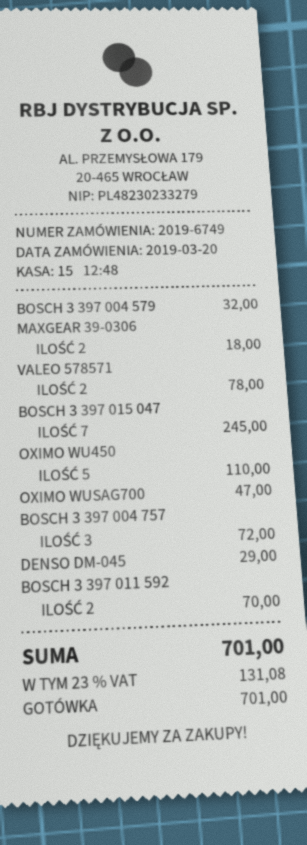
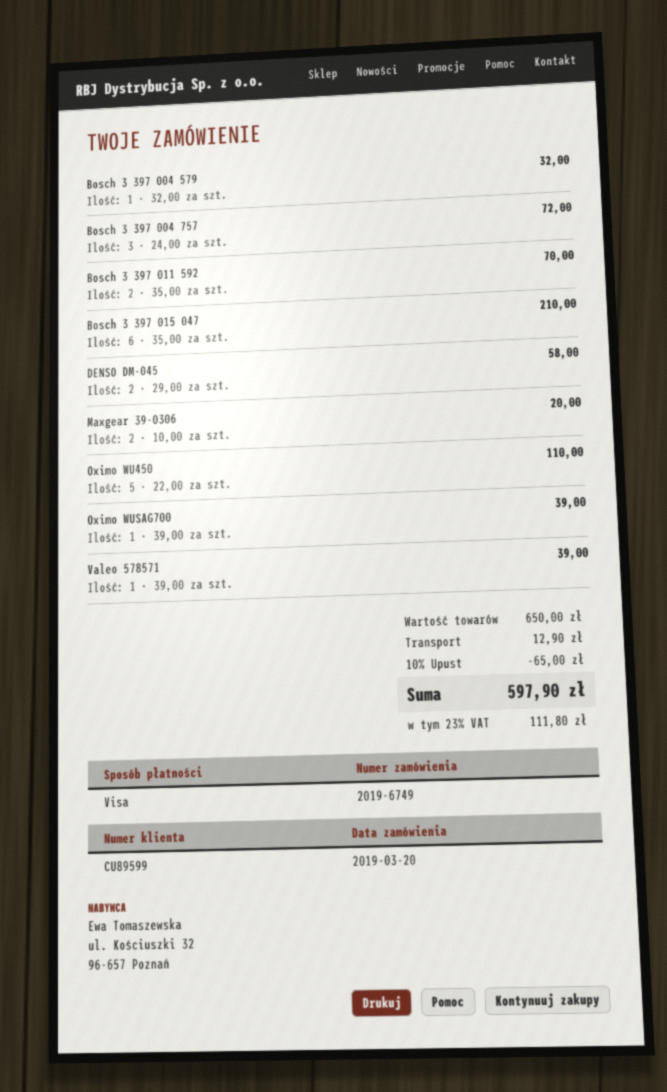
payment method: cash -> Visa
MAXGEAR 39-0306: 2 for 18.00 -> 2 for 20.00
VALEO 578571: 2 for 78.00 -> 1 for 39.00
BOSCH 3 397 015 047: 7 for 245.00 -> 6 for 210.00
OXIMO WUSAG700: 1 for 47.00 -> 1 for 39.00
DENSO DM-045: 1 for 29.00 -> 2 for 58.00
discount: none -> 10% = 65.00
shipping: none -> 12.90
tax: 23% = 131.08 -> 23% = 111.80
total: 701.00 -> 597.90

